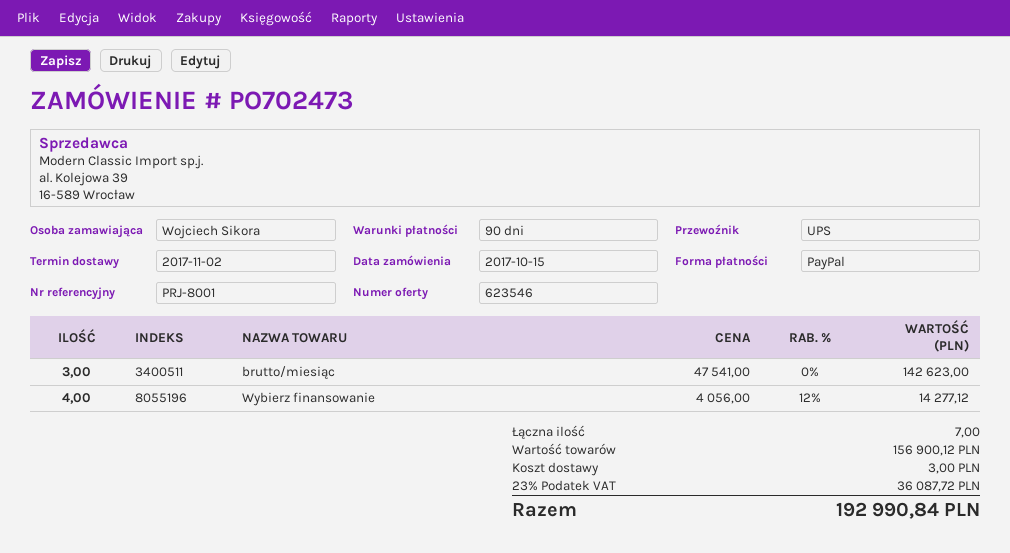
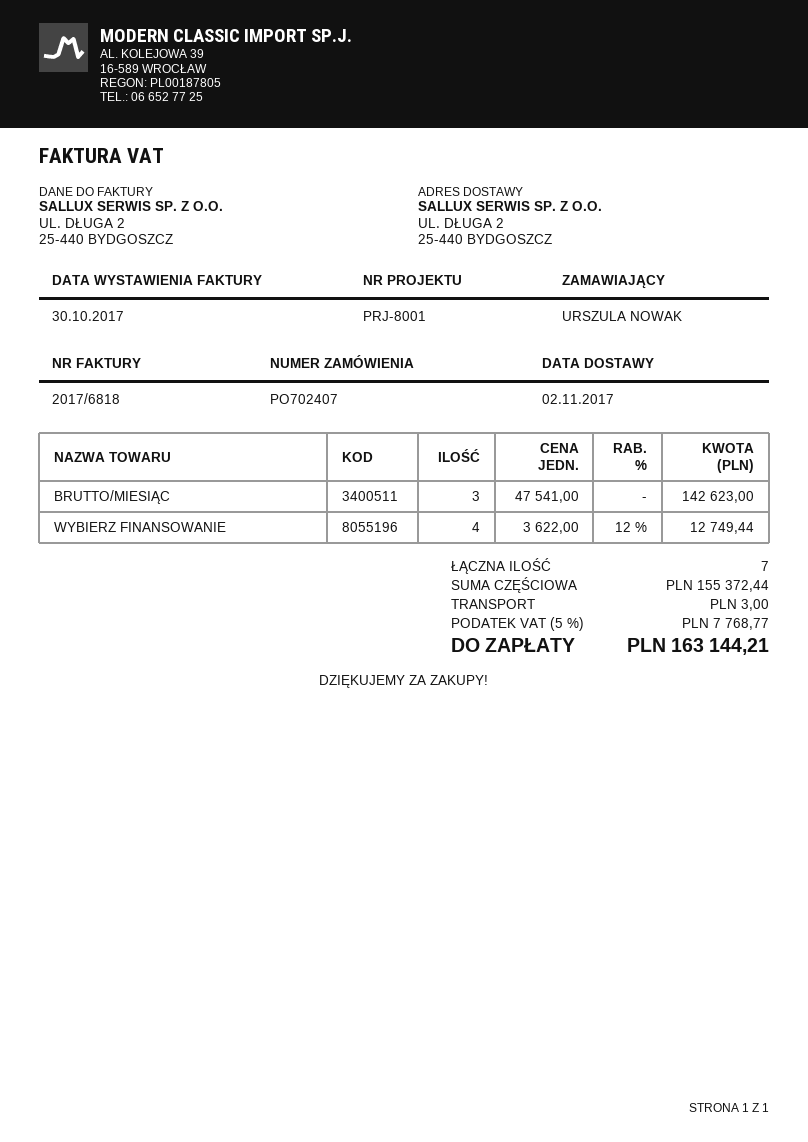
order number: PO702473 -> PO702407
ordered by: Wojciech Sikora -> URSZULA NOWAK
Wybierz finansowanie: 4 x 4056.00 - 12% = 14277.12 -> 4 x 3622.00 - 12% = 12749.44
subtotal: 156900.12 -> 155372.44
tax: 23% = 36087.72 -> 5% = 7768.77
total: 192990.84 -> 163144.21

